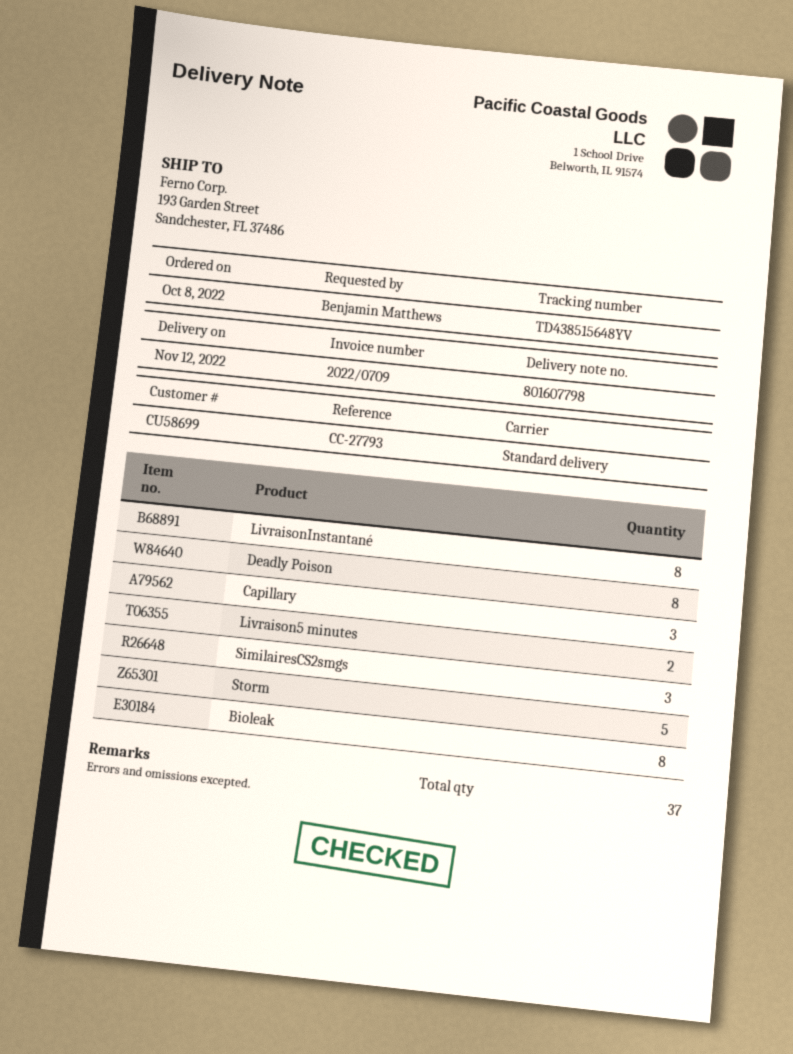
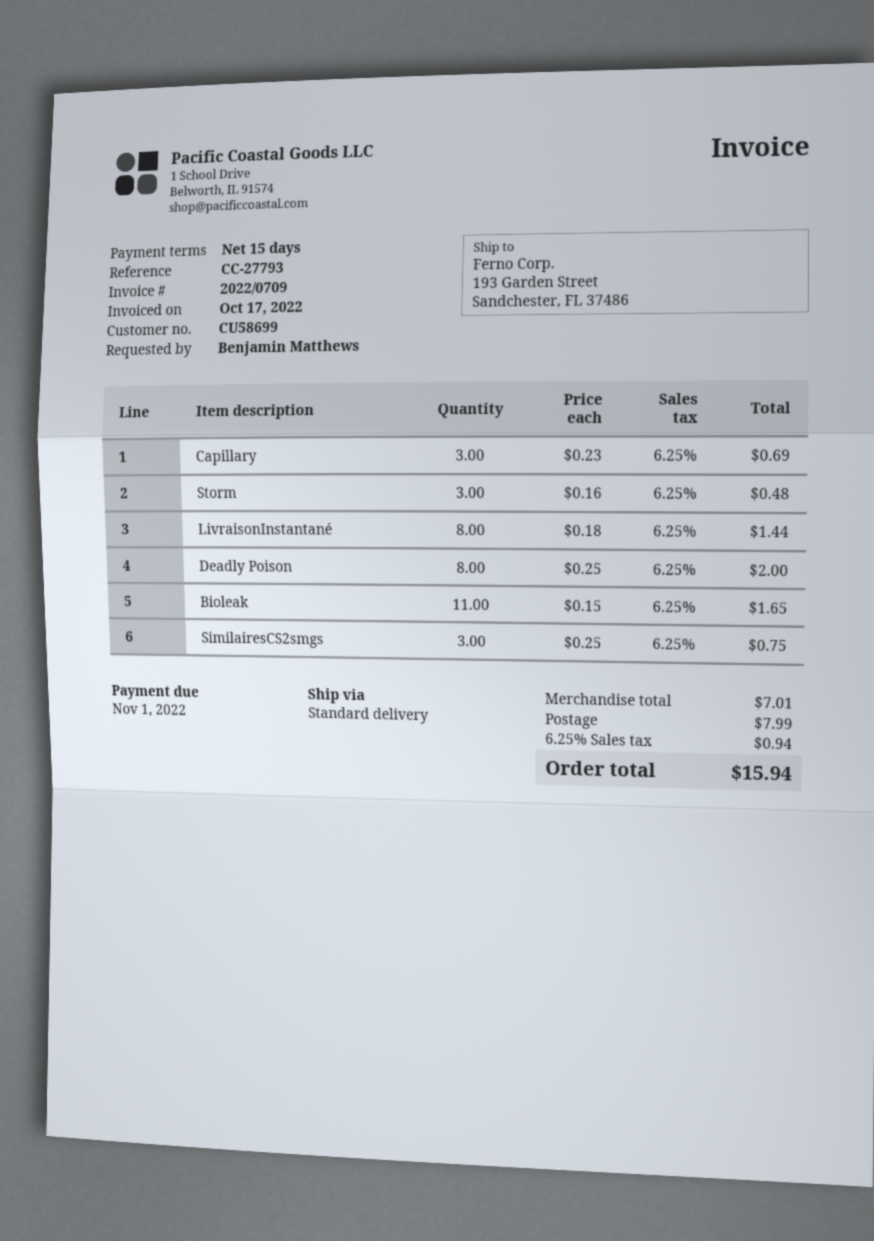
Livraison5 minutes: 2 -> none
Storm: 5 -> 3
Bioleak: 8 -> 11

